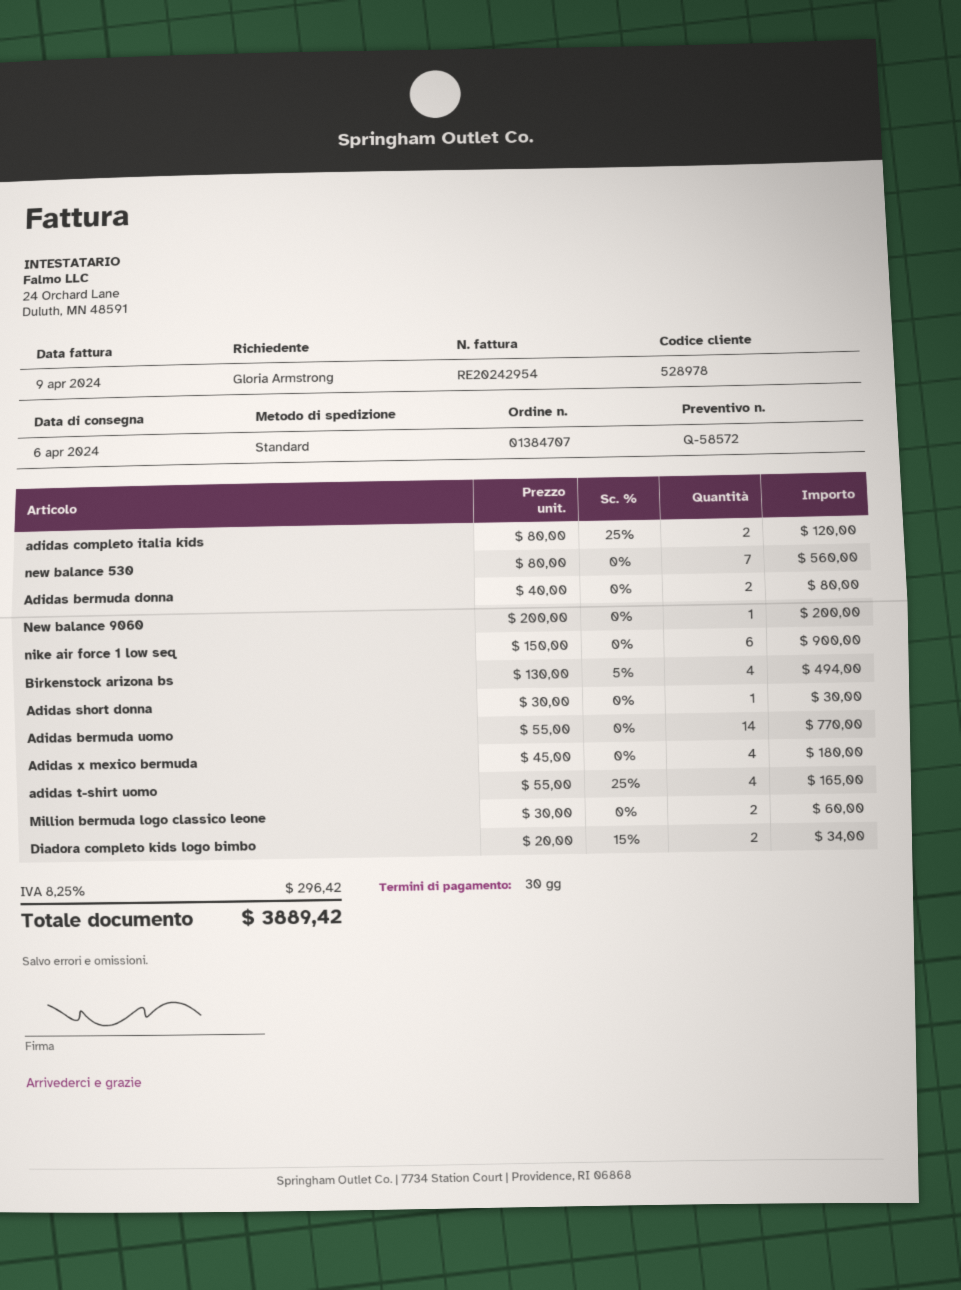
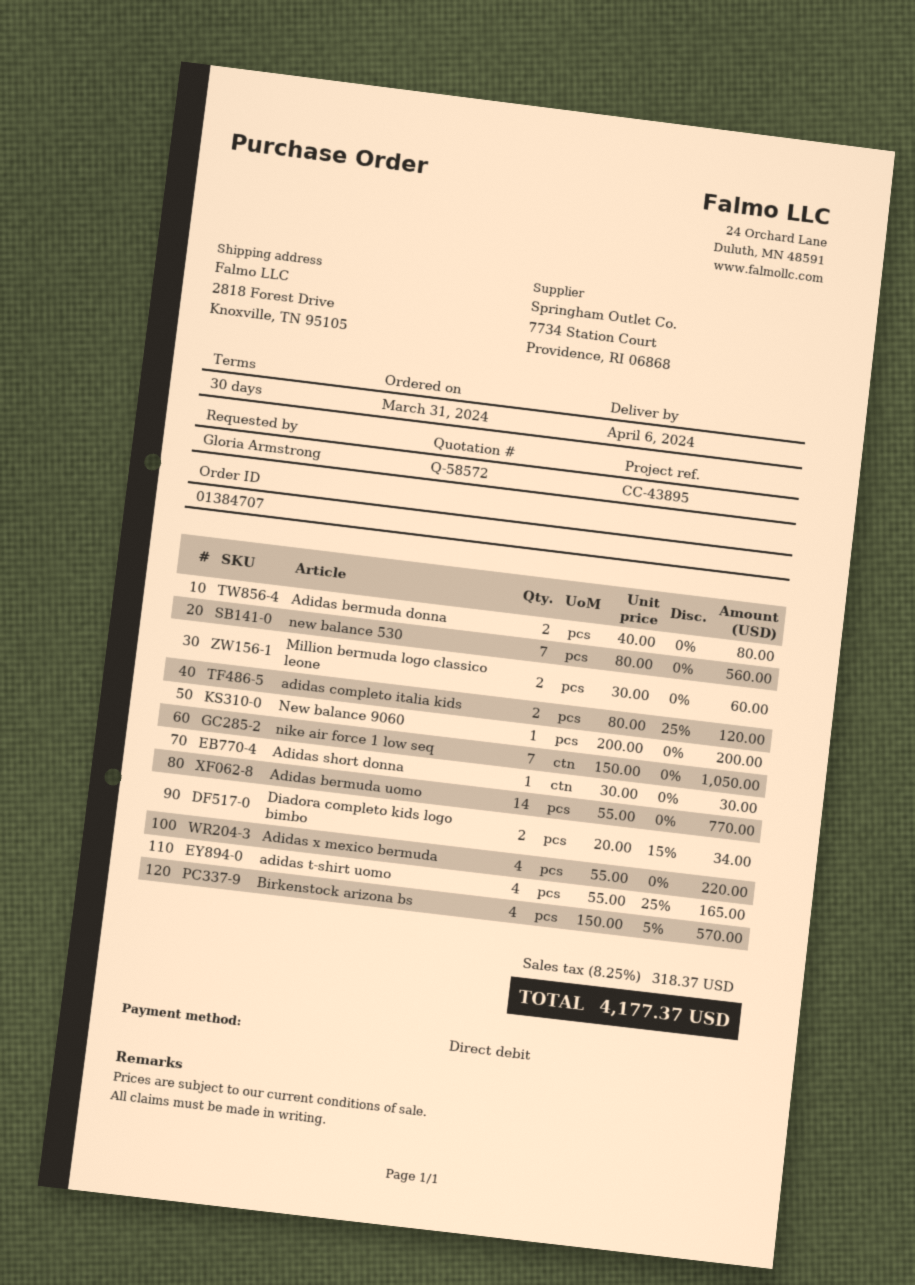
nike air force 1 low seq: 6 x 150.00 = 900.00 -> 7 x 150.00 = 1050.00
Birkenstock arizona bs: 4 x 130.00 - 5% = 494.00 -> 4 x 150.00 - 5% = 570.00
Adidas x mexico bermuda: 4 x 45.00 = 180.00 -> 4 x 55.00 = 220.00
tax: 8.25% = 296.42 -> 8.25% = 318.37
total: 3889.42 -> 4177.37

